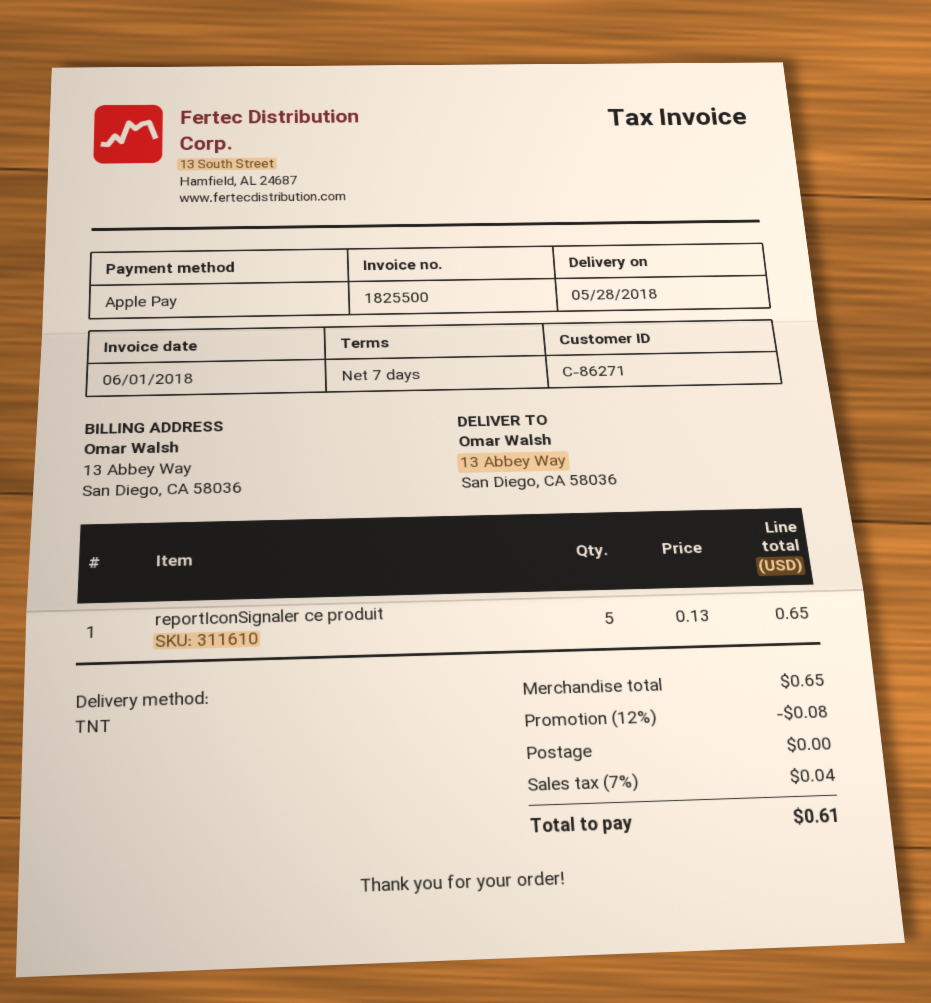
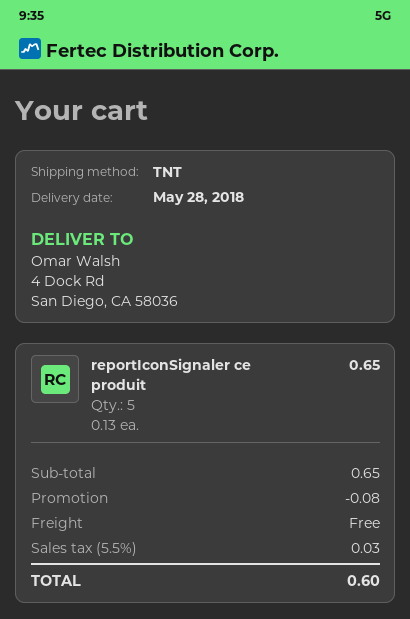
ship to: 13 Abbey Way, San Diego, CA 58036 -> 4 Dock Rd, San Diego, CA 58036
tax: 7% = 0.04 -> 5.5% = 0.03
total: 0.61 -> 0.60

